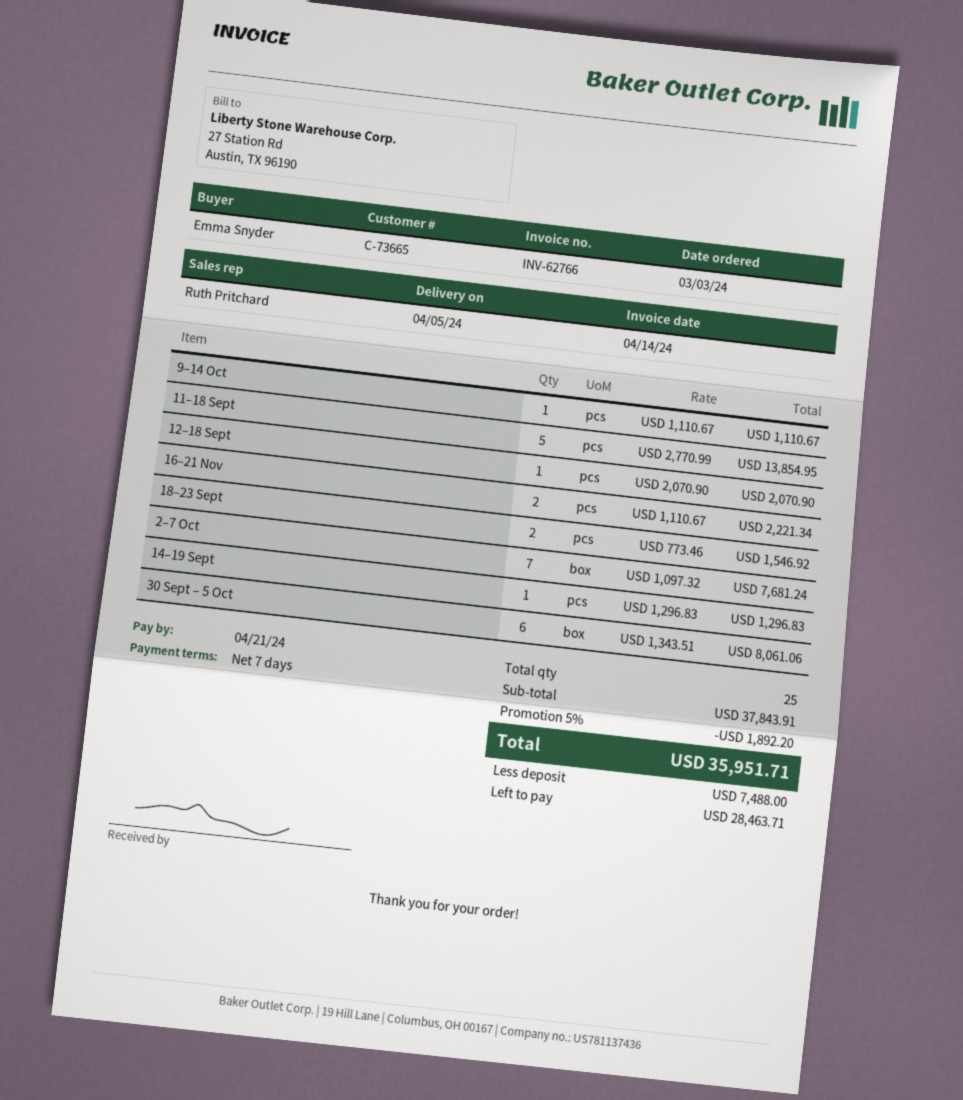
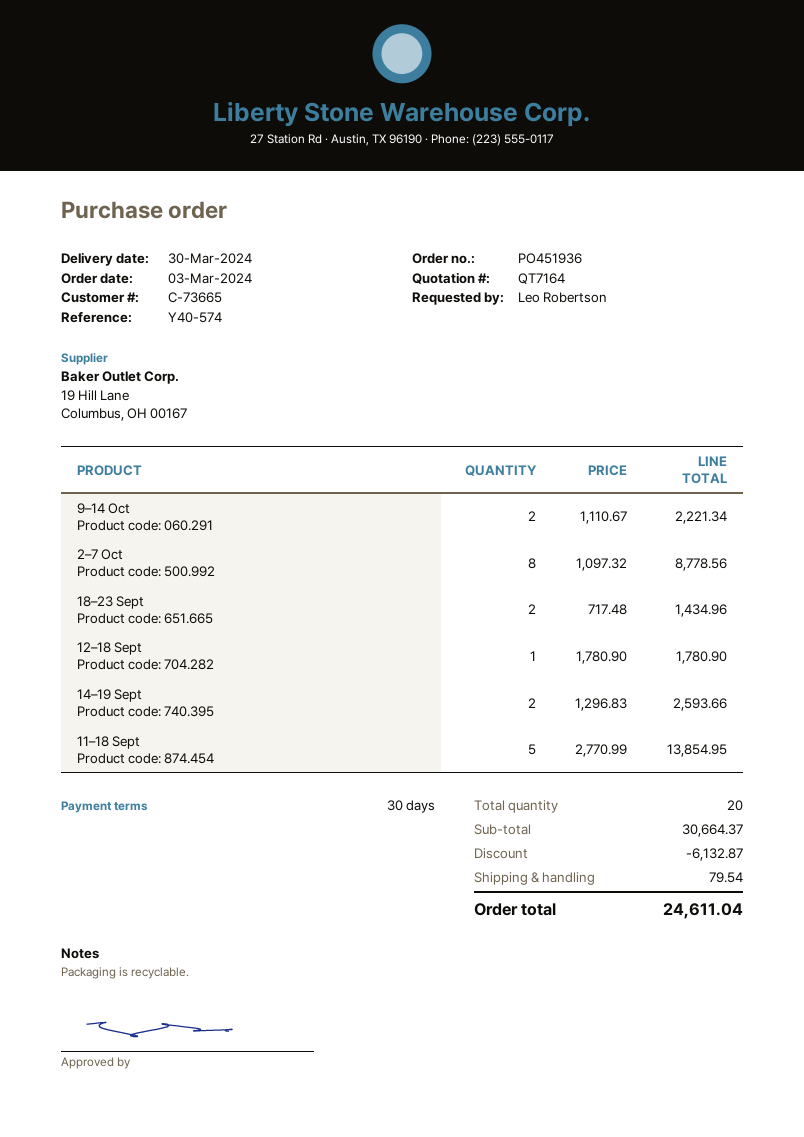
delivery date: 2024-04-05 -> 2024-03-30
payment terms: 7 days -> 30 days
ordered by: Emma Snyder -> Leo Robertson
9–14 Oct: 1 x 1110.67 = 1110.67 -> 2 x 1110.67 = 2221.34
12–18 Sept: 1 x 2070.90 = 2070.90 -> 1 x 1780.90 = 1780.90
16–21 Nov: 2 x 1110.67 = 2221.34 -> none
18–23 Sept: 2 x 773.46 = 1546.92 -> 2 x 717.48 = 1434.96
2–7 Oct: 7 x 1097.32 = 7681.24 -> 8 x 1097.32 = 8778.56
14–19 Sept: 1 x 1296.83 = 1296.83 -> 2 x 1296.83 = 2593.66
30 Sept – 5 Oct: 6 x 1343.51 = 8061.06 -> none
total quantity: 25 -> 20
subtotal: 37843.91 -> 30664.37
discount: 1892.20 -> 6132.87
shipping: none -> 79.54
total: 35951.71 -> 24611.04

